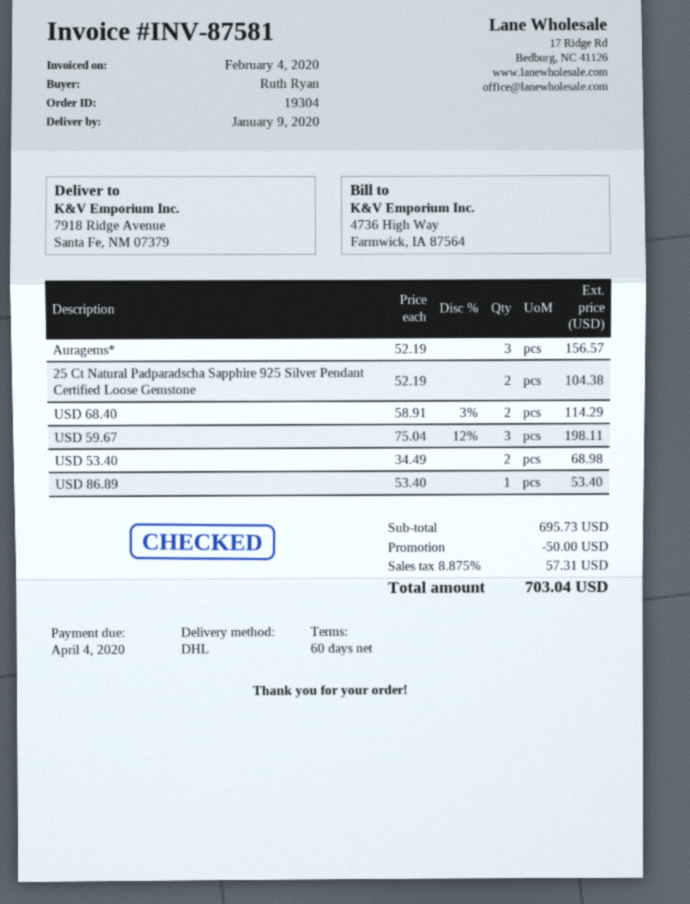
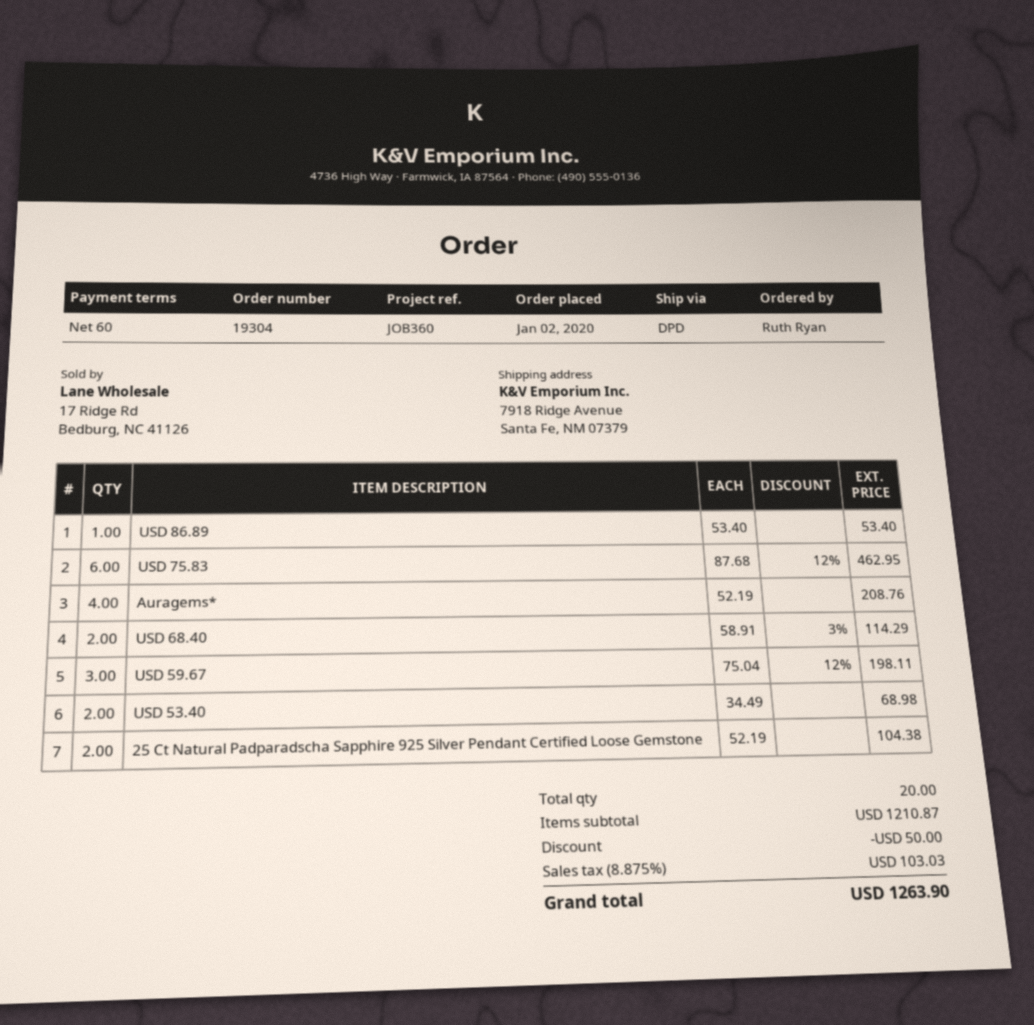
shipping method: DHL -> DPD
Auragems*: 3 x 52.19 = 156.57 -> 4 x 52.19 = 208.76
USD 75.83: none -> 6 x 87.68 - 12% = 462.95
subtotal: 695.73 -> 1210.87
tax: 8.875% = 57.31 -> 8.875% = 103.03
total: 703.04 -> 1263.90

